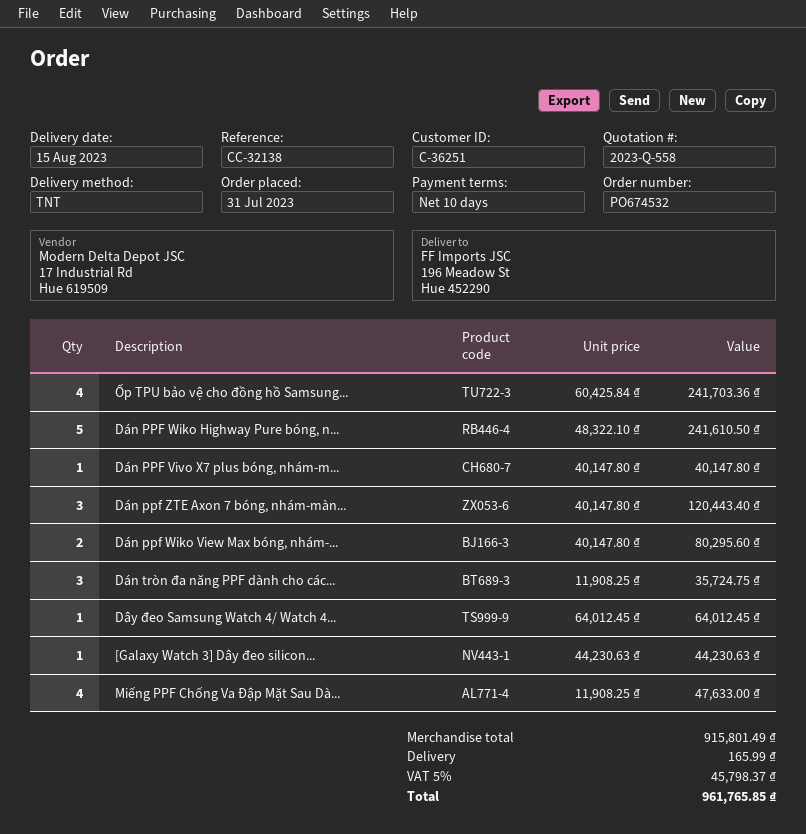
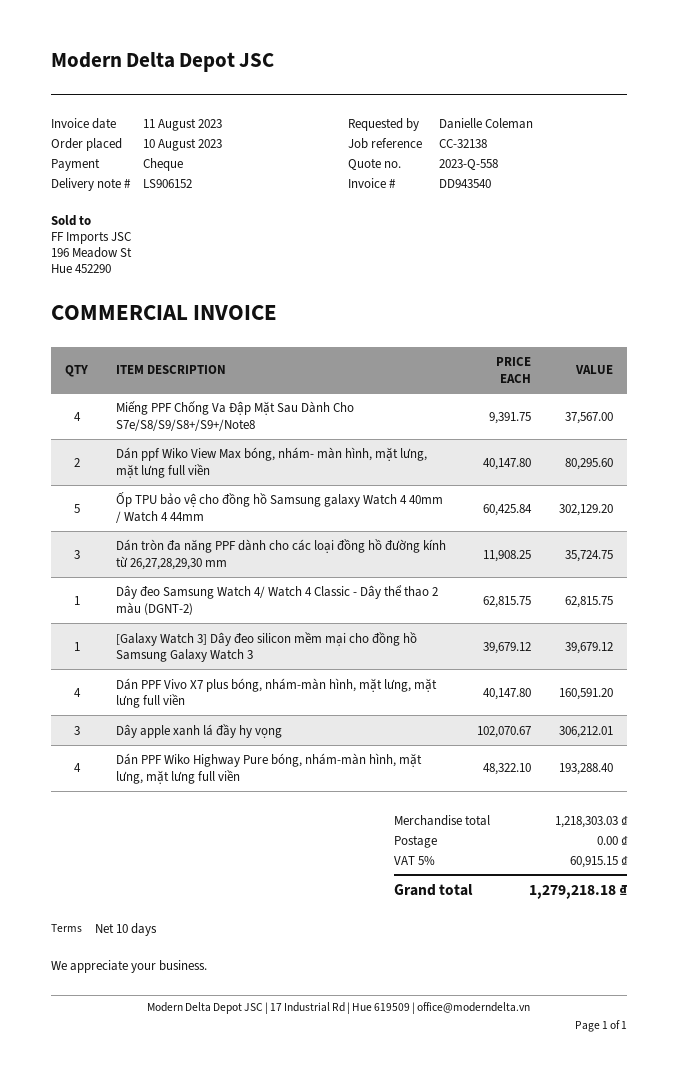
order date: 2023-07-31 -> 2023-08-10
Ốp TPU bảo vệ cho đồng hồ Samsung...: 4 x 60425.84 = 241703.36 -> 5 x 60425.84 = 302129.20
Dán PPF Wiko Highway Pure bóng, n...: 5 x 48322.10 = 241610.50 -> 4 x 48322.10 = 193288.40
Dán PPF Vivo X7 plus bóng, nhám-m...: 1 x 40147.80 = 40147.80 -> 4 x 40147.80 = 160591.20
Dán ppf ZTE Axon 7 bóng, nhám-màn...: 3 x 40147.80 = 120443.40 -> none
Dây đeo Samsung Watch 4/ Watch 4...: 1 x 64012.45 = 64012.45 -> 1 x 62815.75 = 62815.75
[Galaxy Watch 3] Dây đeo silicon...: 1 x 44230.63 = 44230.63 -> 1 x 39679.12 = 39679.12
Miếng PPF Chống Va Đập Mặt Sau Dà...: 4 x 11908.25 = 47633.00 -> 4 x 9391.75 = 37567.00
Dây apple xanh lá đầy hy vọng: none -> 3 x 102070.67 = 306212.01
subtotal: 915801.49 -> 1218303.03
shipping: 165.99 -> 0.00
tax: 5% = 45798.37 -> 5% = 60915.15
total: 961765.85 -> 1279218.18

